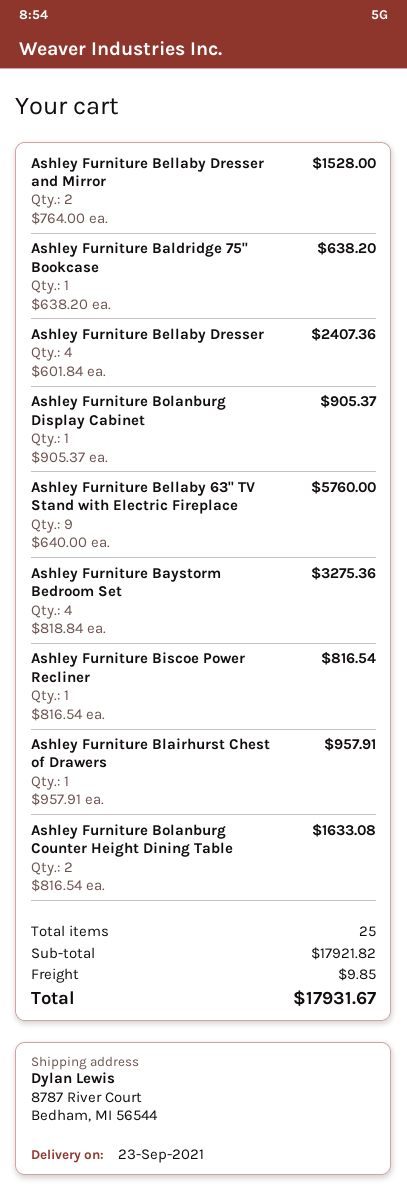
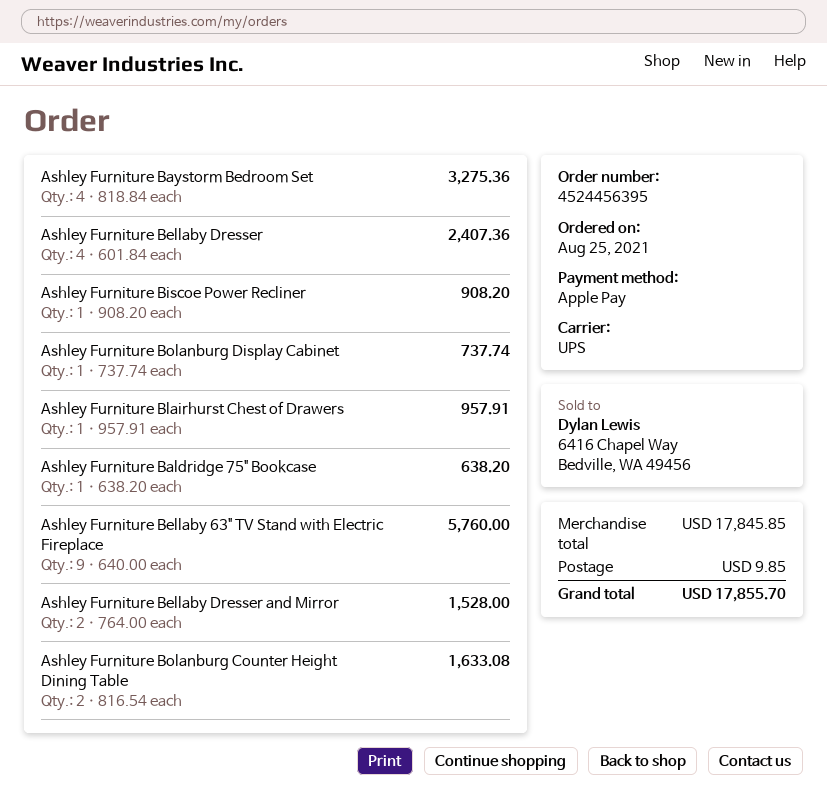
Ashley Furniture Bolanburg Display Cabinet: 1 x 905.37 = 905.37 -> 1 x 737.74 = 737.74
Ashley Furniture Biscoe Power Recliner: 1 x 816.54 = 816.54 -> 1 x 908.20 = 908.20
subtotal: 17921.82 -> 17845.85
total: 17931.67 -> 17855.70

